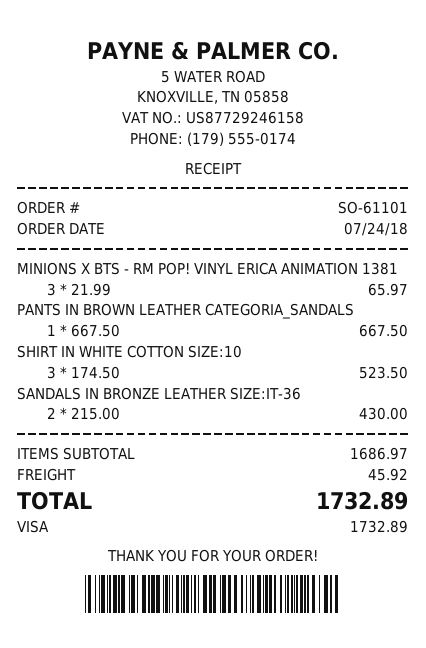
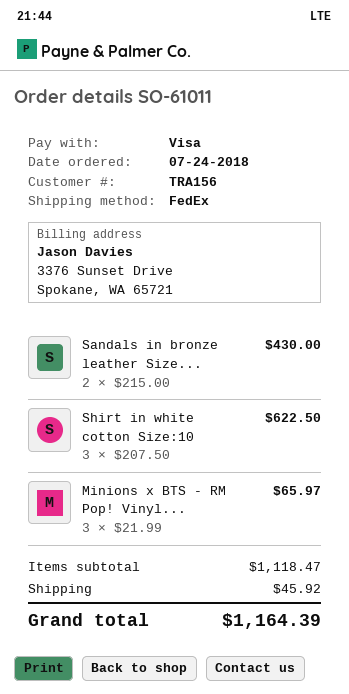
order number: SO-61101 -> SO-61011
PANTS IN BROWN LEATHER CATEGORIA_SANDALS: 1 x 667.50 = 667.50 -> none
SHIRT IN WHITE COTTON SIZE:10: 3 x 174.50 = 523.50 -> 3 x 207.50 = 622.50
subtotal: 1686.97 -> 1118.47
total: 1732.89 -> 1164.39

